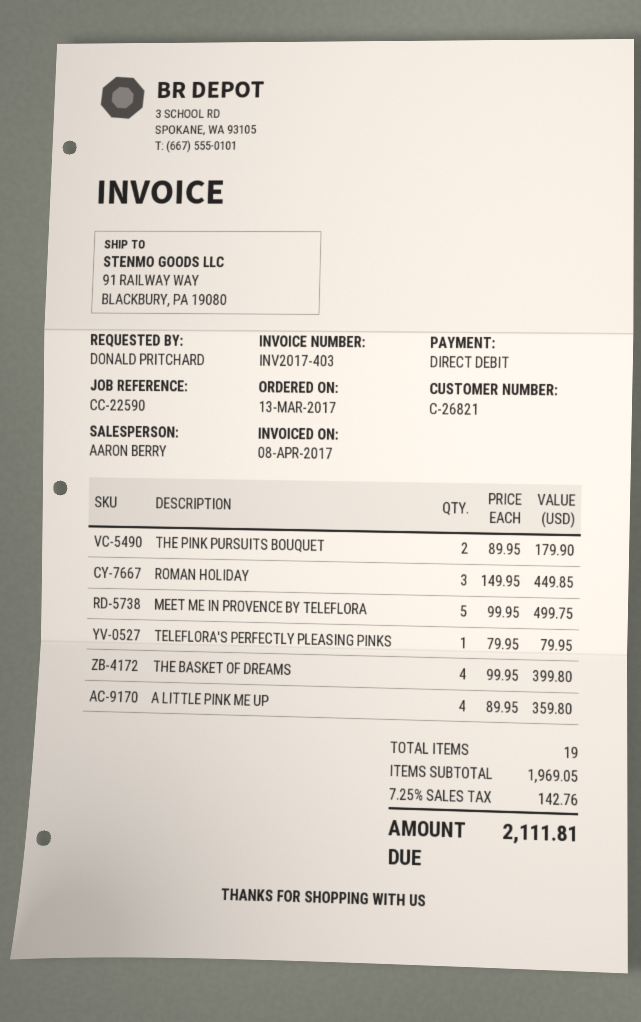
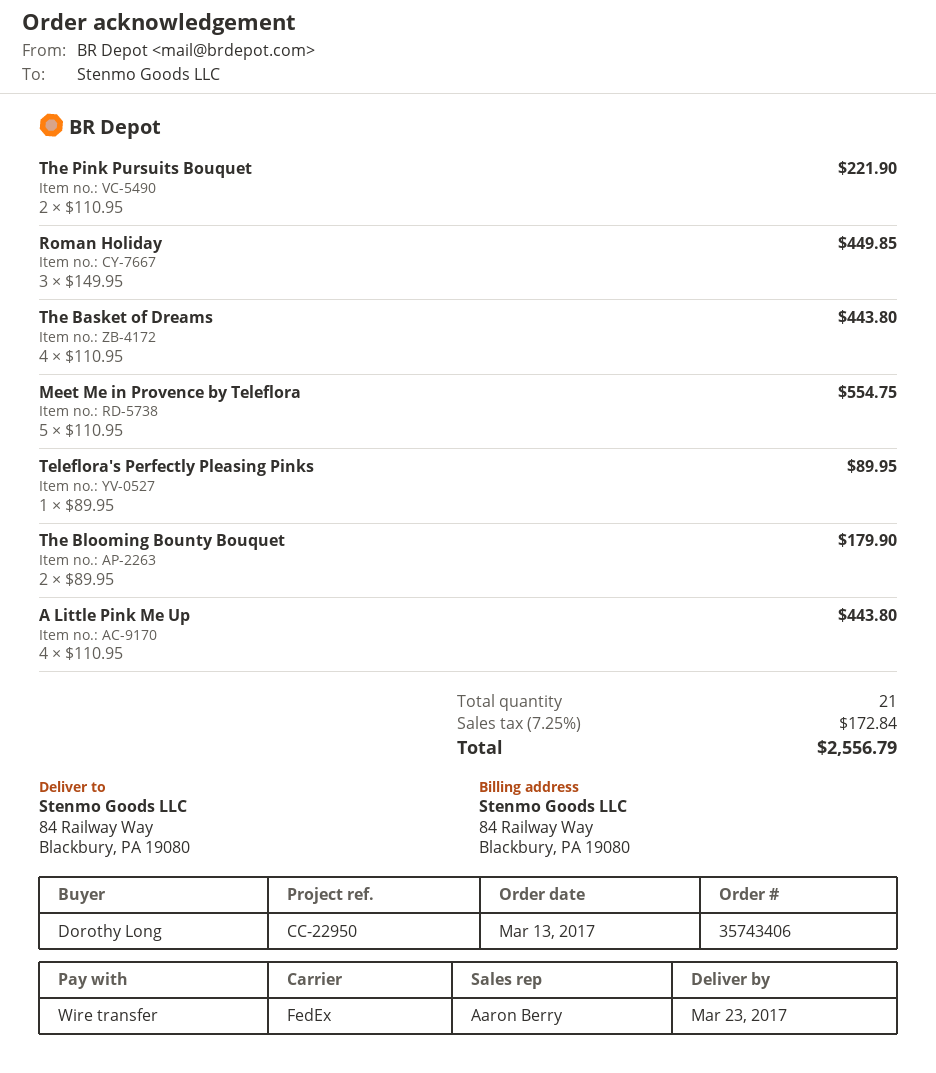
reference: CC-22590 -> CC-22950
ordered by: DONALD PRITCHARD -> Dorothy Long
payment method: direct debit -> bank transfer
ship to: 91 RAILWAY WAY, BLACKBURY, PA 19080 -> 84 Railway Way, Blackbury, PA 19080
THE PINK PURSUITS BOUQUET: 2 x 89.95 = 179.90 -> 2 x 110.95 = 221.90
MEET ME IN PROVENCE BY TELEFLORA: 5 x 99.95 = 499.75 -> 5 x 110.95 = 554.75
TELEFLORA'S PERFECTLY PLEASING PINKS: 1 x 79.95 = 79.95 -> 1 x 89.95 = 89.95
THE BASKET OF DREAMS: 4 x 99.95 = 399.80 -> 4 x 110.95 = 443.80
A LITTLE PINK ME UP: 4 x 89.95 = 359.80 -> 4 x 110.95 = 443.80
The Blooming Bounty Bouquet: none -> 2 x 89.95 = 179.90
total quantity: 19 -> 21
tax: 7.25% = 142.76 -> 7.25% = 172.84
total: 2111.81 -> 2556.79

